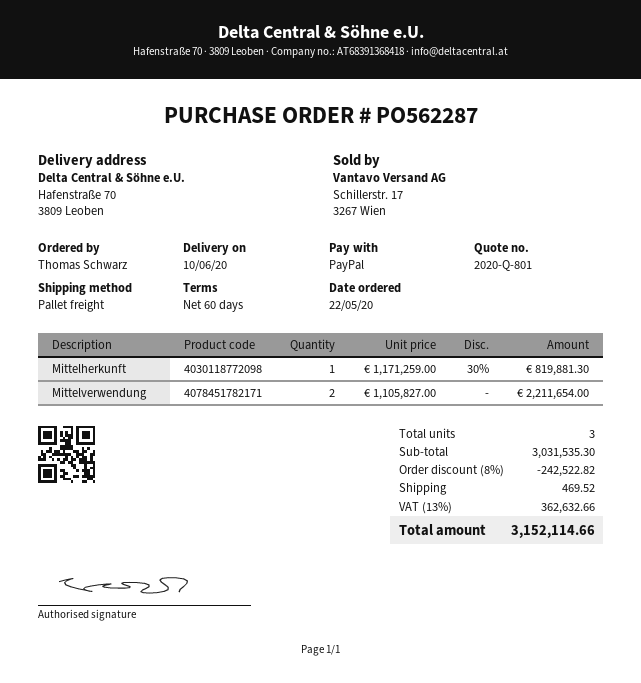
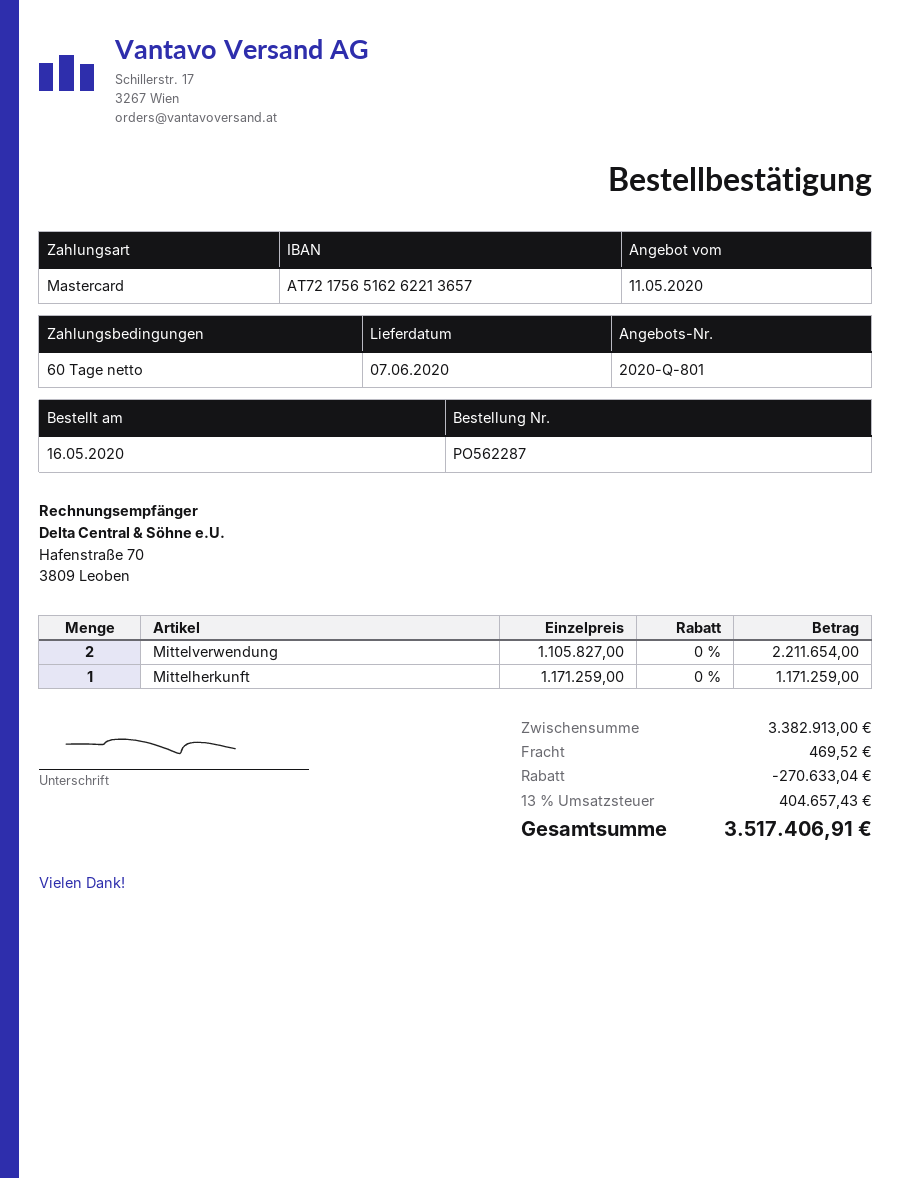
order date: 2020-05-22 -> 2020-05-16
delivery date: 2020-06-10 -> 2020-06-07
payment method: PayPal -> Mastercard
Mittelherkunft: 1 x 1171259.00 - 30% = 819881.30 -> 1 x 1171259.00 = 1171259.00
subtotal: 3031535.30 -> 3382913.00
discount: 242522.82 -> 270633.04
tax: 13% = 362632.66 -> 13% = 404657.43
total: 3152114.66 -> 3517406.91

